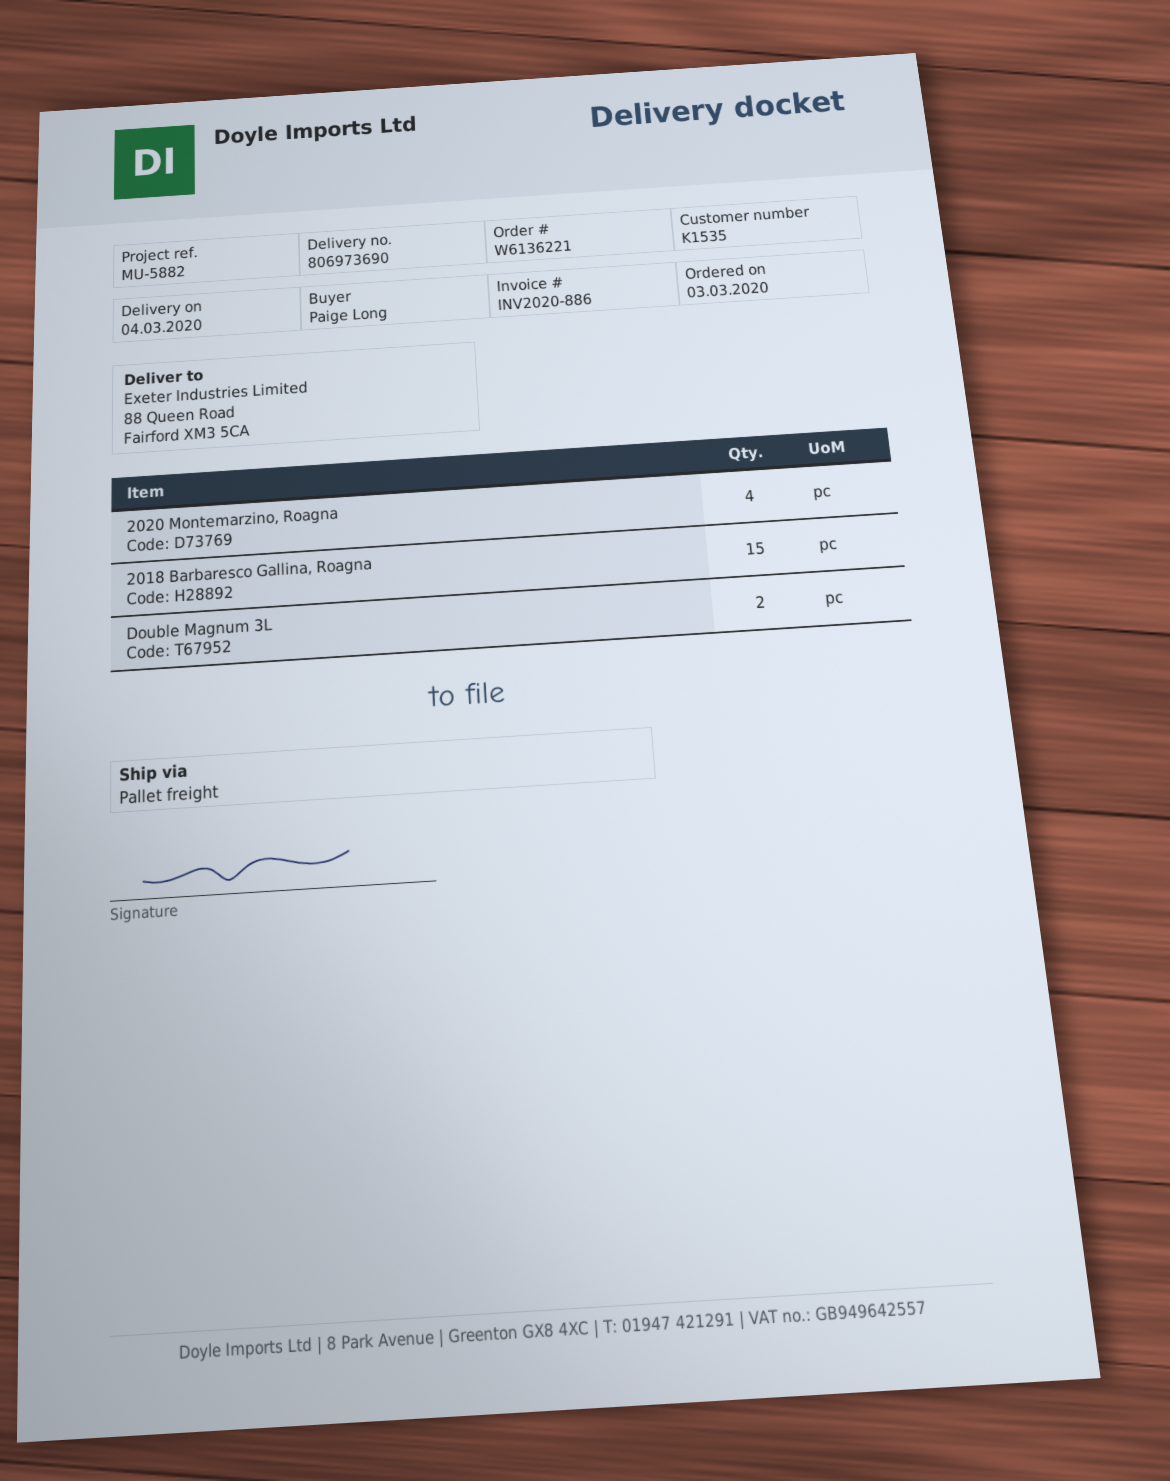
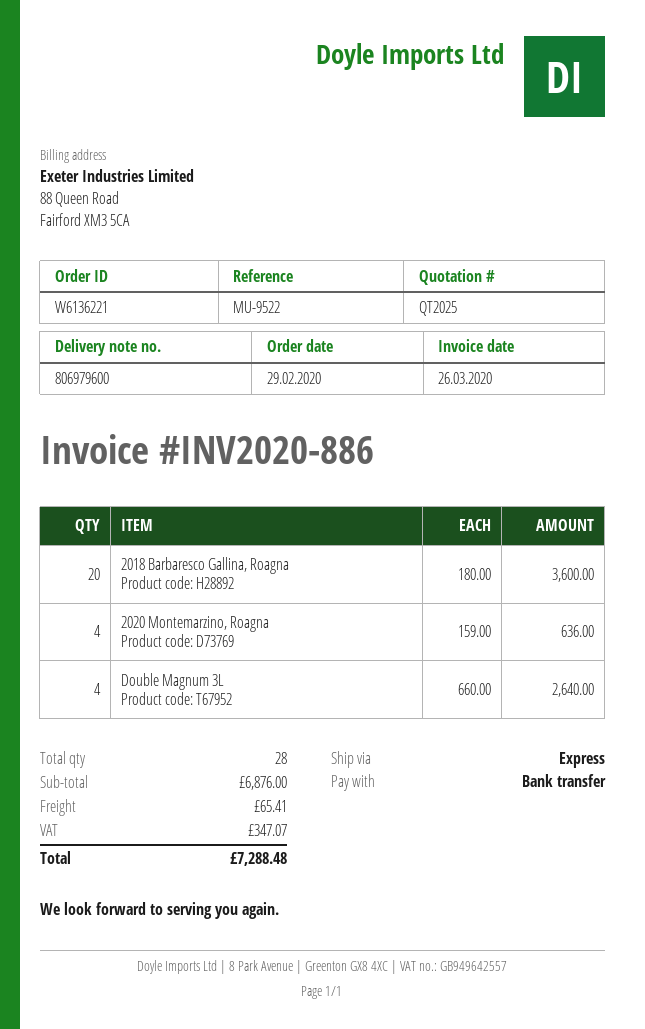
order date: 2020-03-03 -> 2020-02-29
delivery note number: 806973690 -> 806979600
reference: MU-5882 -> MU-9522
shipping method: pallet freight -> express
2018 Barbaresco Gallina, Roagna: 15 -> 20
Double Magnum 3L: 2 -> 4

